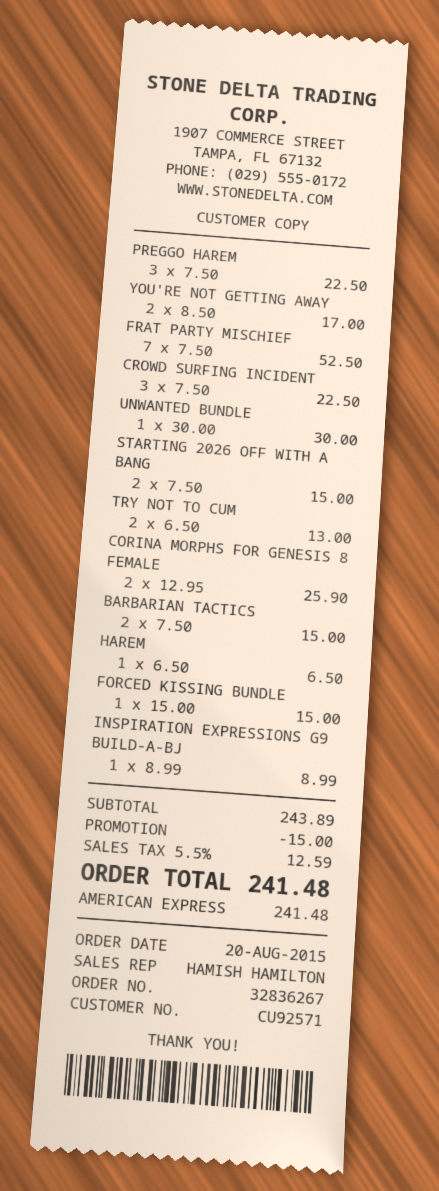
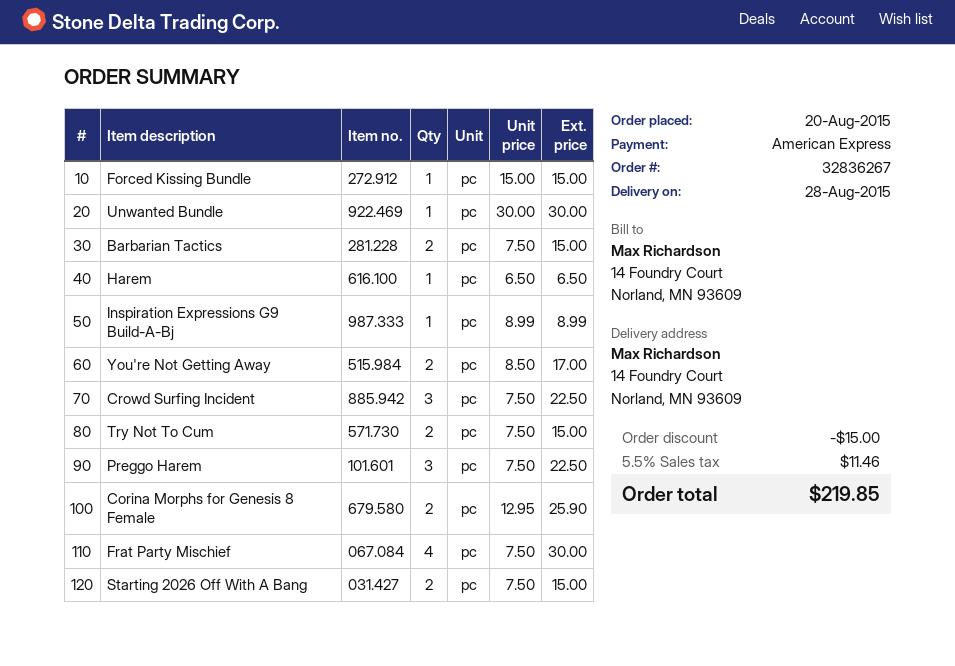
FRAT PARTY MISCHIEF: 7 x 7.50 = 52.50 -> 4 x 7.50 = 30.00
TRY NOT TO CUM: 2 x 6.50 = 13.00 -> 2 x 7.50 = 15.00
tax: 5.5% = 12.59 -> 5.5% = 11.46
total: 241.48 -> 219.85

